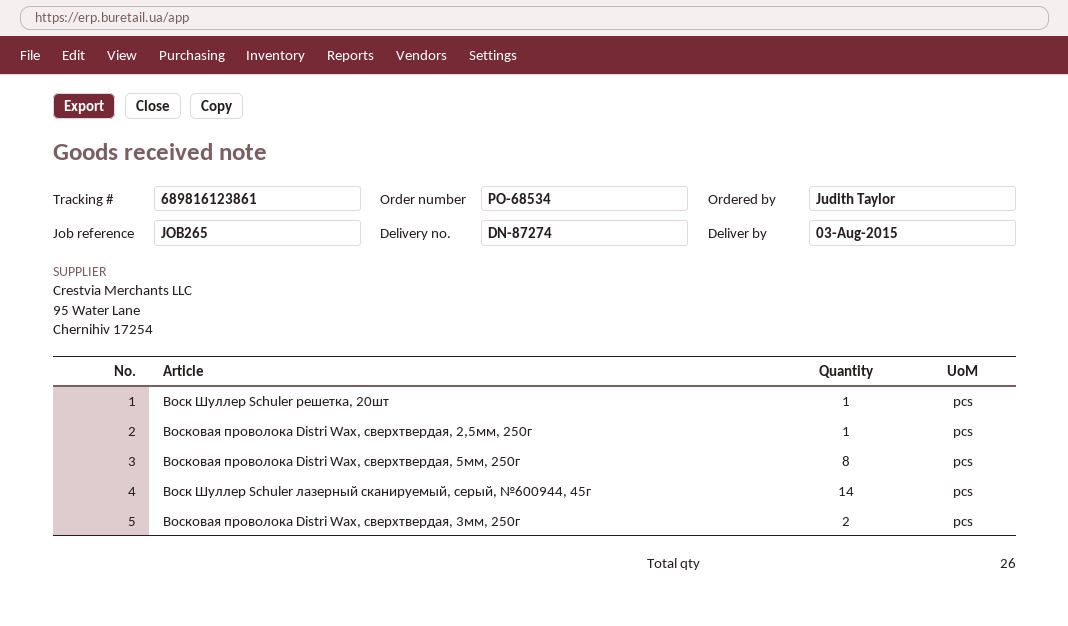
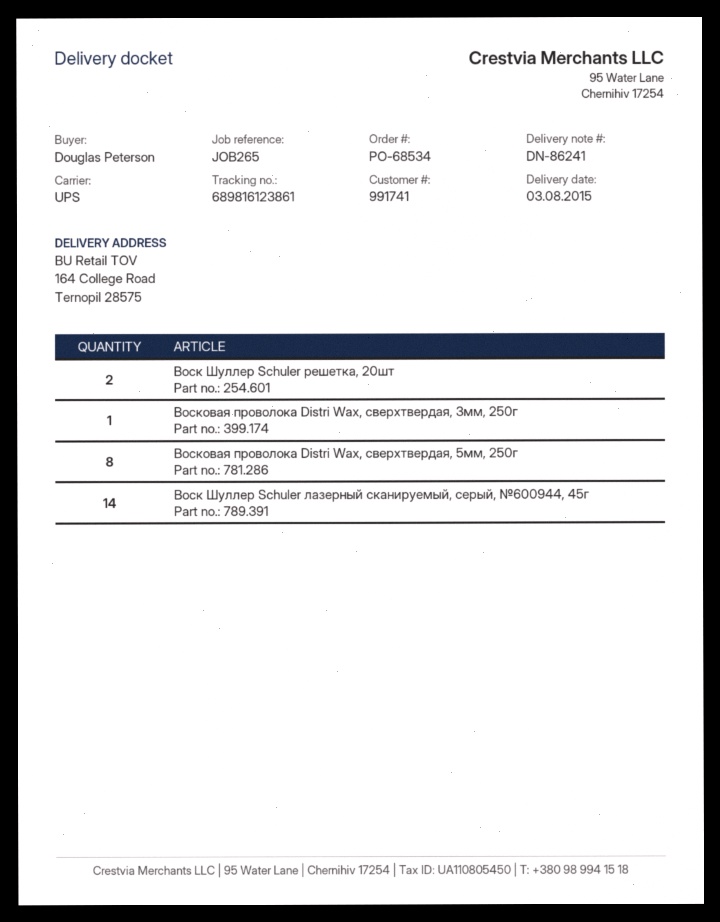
delivery note number: DN-87274 -> DN-86241
ordered by: Judith Taylor -> Douglas Peterson
Воск Шуллер Schuler решетка, 20шт: 1 -> 2
Восковая проволока Distri Wax, сверхтвердая, 2,5мм, 250г: 1 -> none
Восковая проволока Distri Wax, сверхтвердая, 3мм, 250г: 2 -> 1

